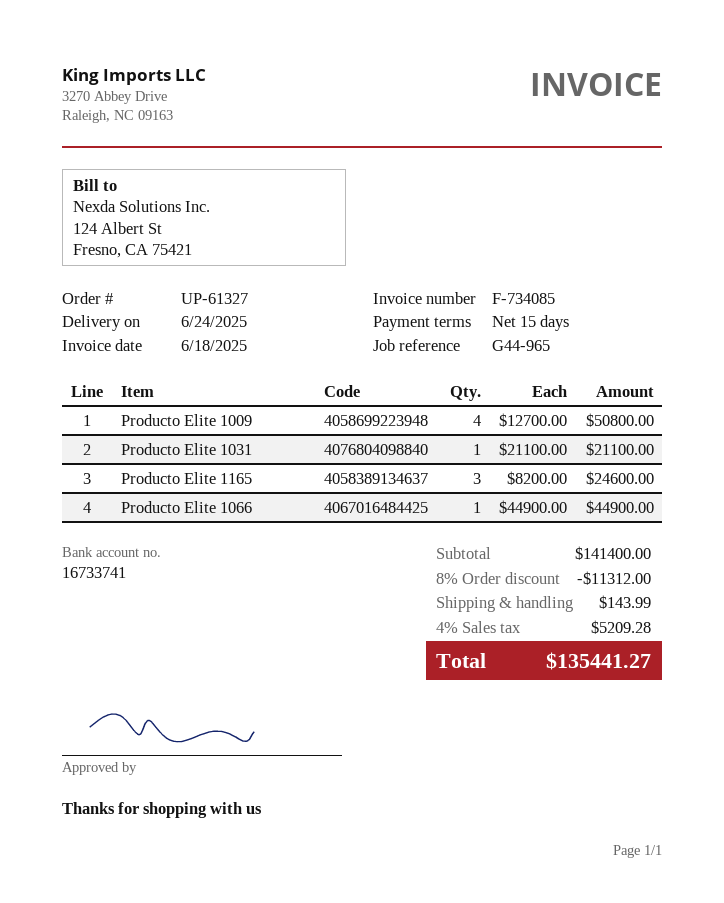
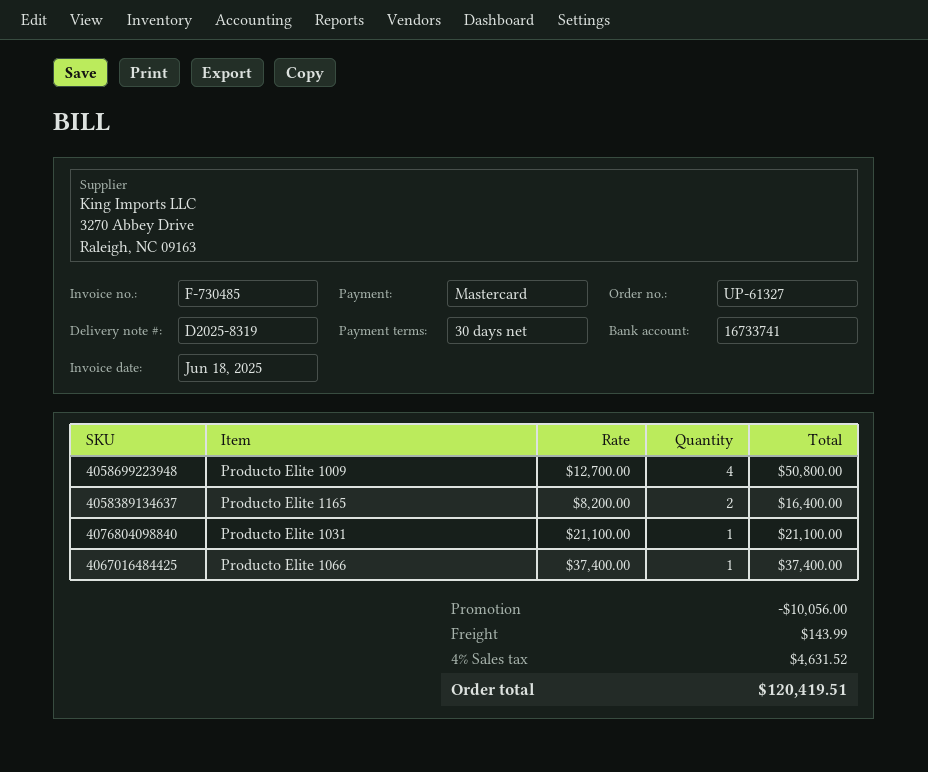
invoice number: F-734085 -> F-730485
payment terms: 15 days -> 30 days
Producto Elite 1165: 3 x 8200.00 = 24600.00 -> 2 x 8200.00 = 16400.00
Producto Elite 1066: 1 x 44900.00 = 44900.00 -> 1 x 37400.00 = 37400.00
discount: 11312.00 -> 10056.00
tax: 4% = 5209.28 -> 4% = 4631.52
total: 135441.27 -> 120419.51

